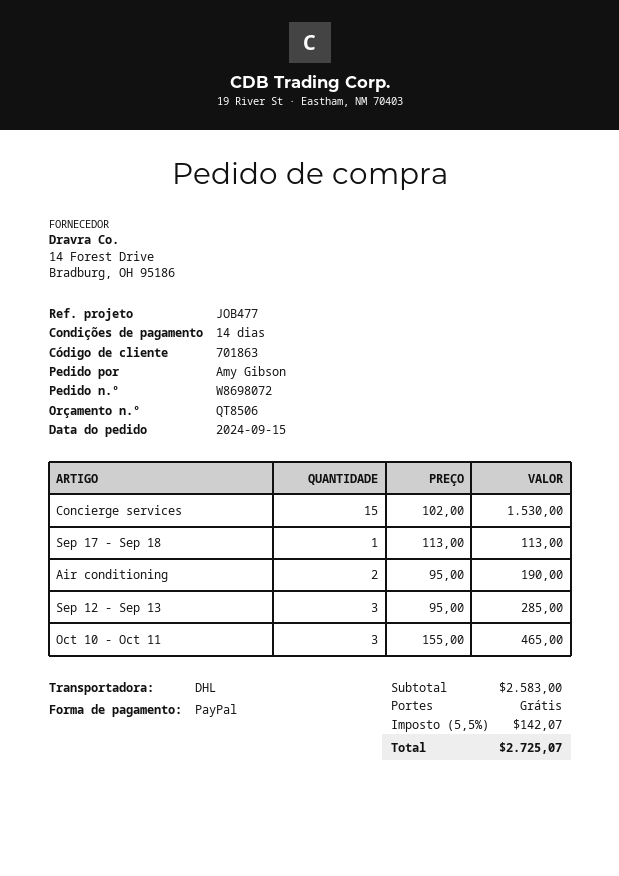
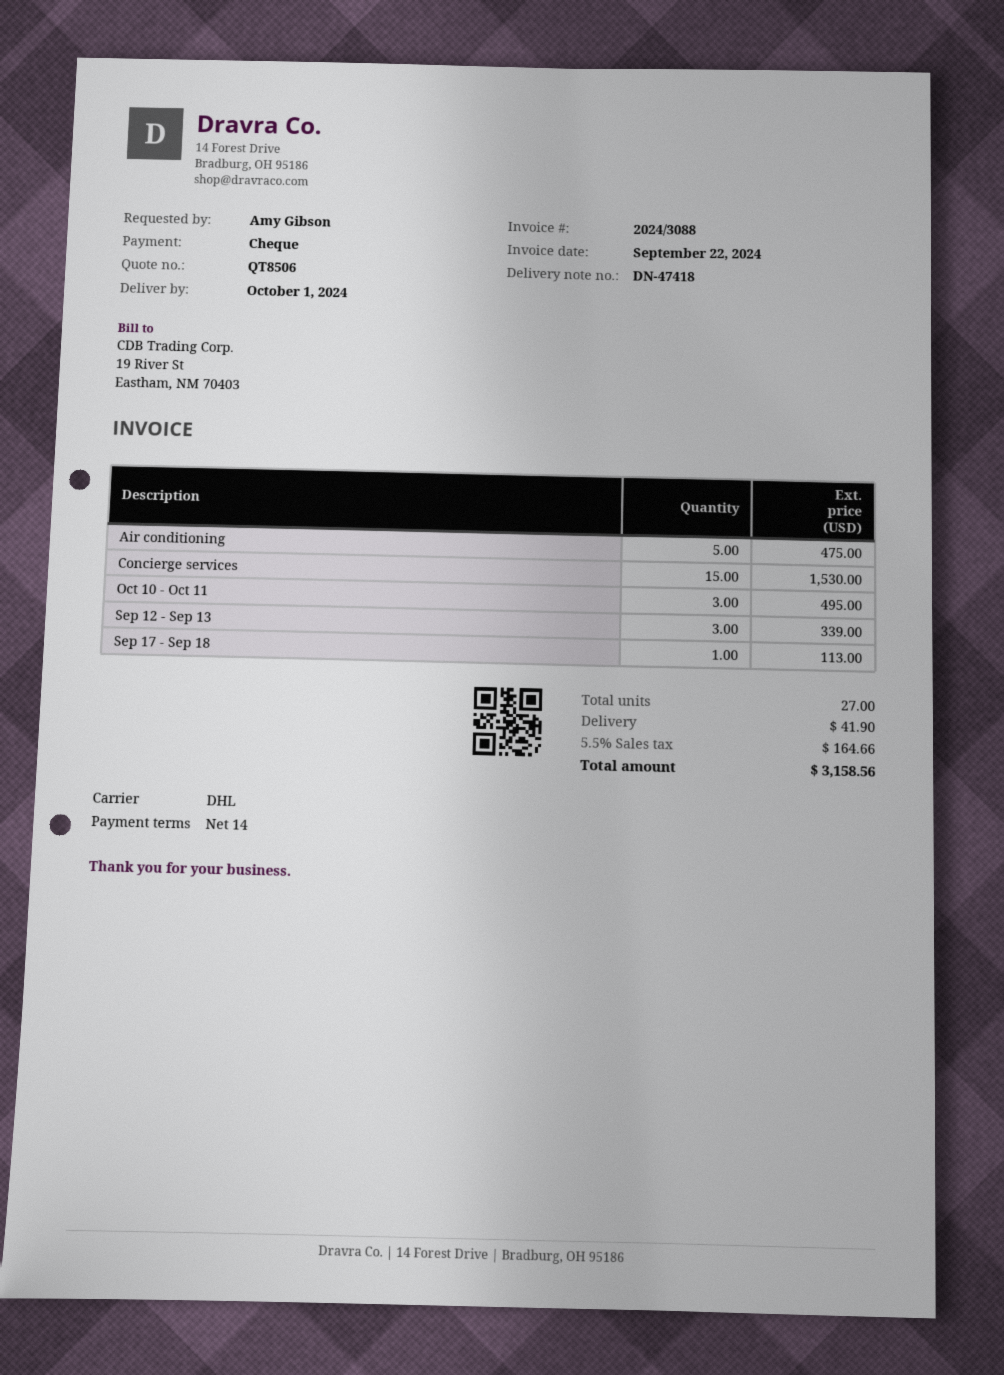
payment method: PayPal -> cheque
Air conditioning: 2 for 190.00 -> 5 for 475.00
Sep 12 - Sep 13: 3 for 285.00 -> 3 for 339.00
Oct 10 - Oct 11: 3 for 465.00 -> 3 for 495.00
shipping: 0.00 -> 41.90
tax: 5.5% = 142.07 -> 5.5% = 164.66
total: 2725.07 -> 3158.56

